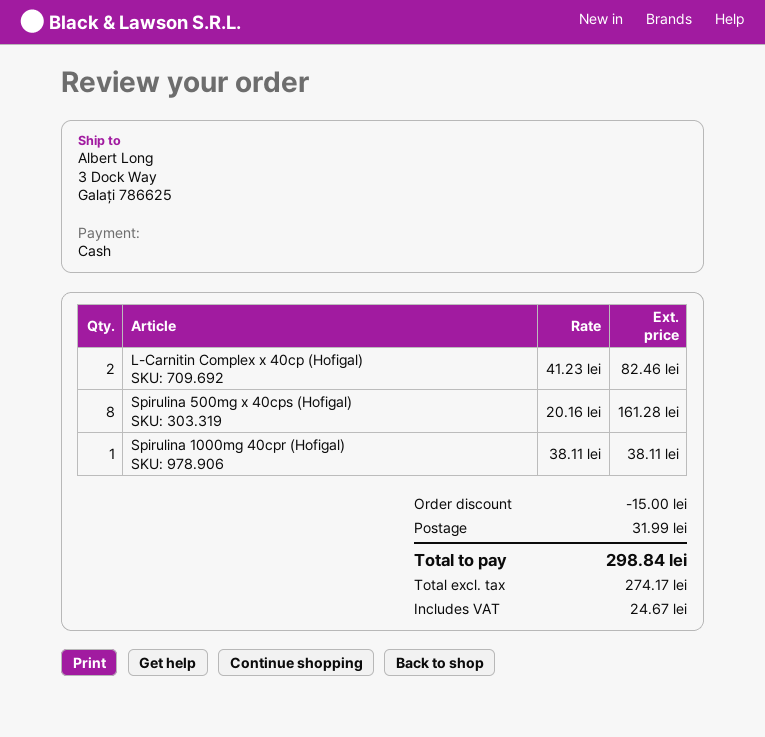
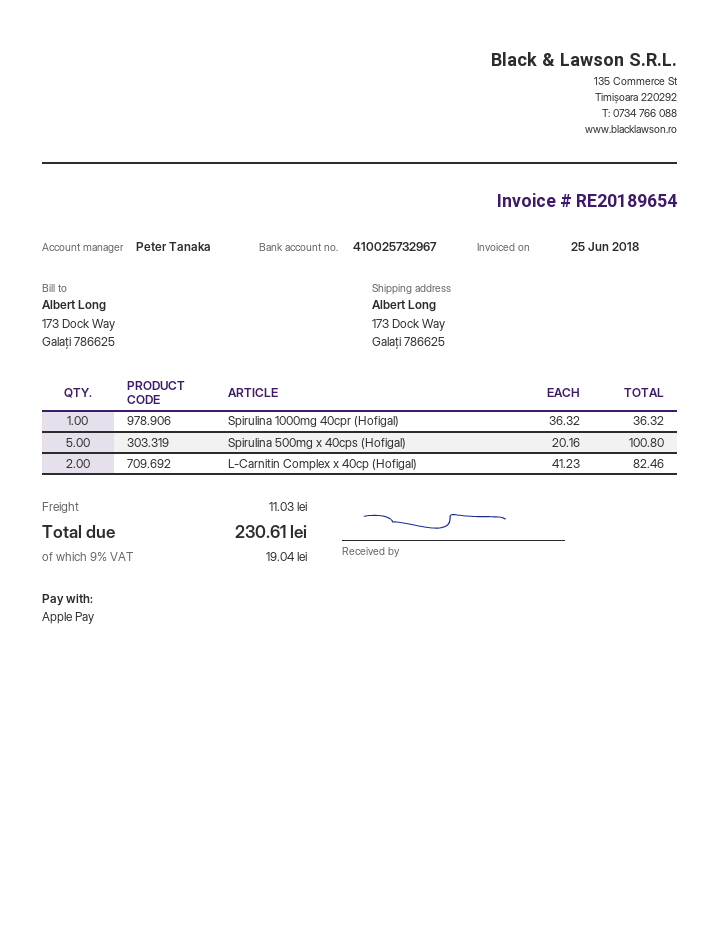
payment method: cash -> Apple Pay
ship to: 3 Dock Way, Galați 786625 -> 173 Dock Way, Galați 786625
Spirulina 500mg x 40cps (Hofigal): 8 x 20.16 = 161.28 -> 5 x 20.16 = 100.80
Spirulina 1000mg 40cpr (Hofigal): 1 x 38.11 = 38.11 -> 1 x 36.32 = 36.32
discount: 15.00 -> none
shipping: 31.99 -> 11.03
tax: 24.67 -> 19.04
total: 298.84 -> 230.61

